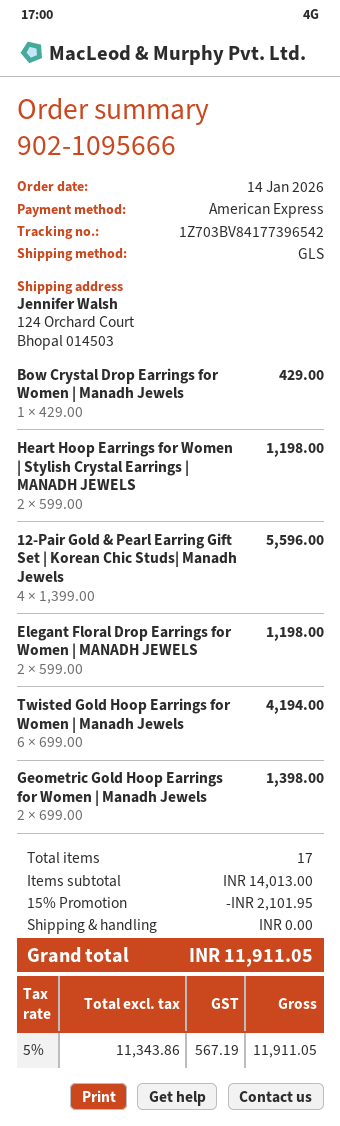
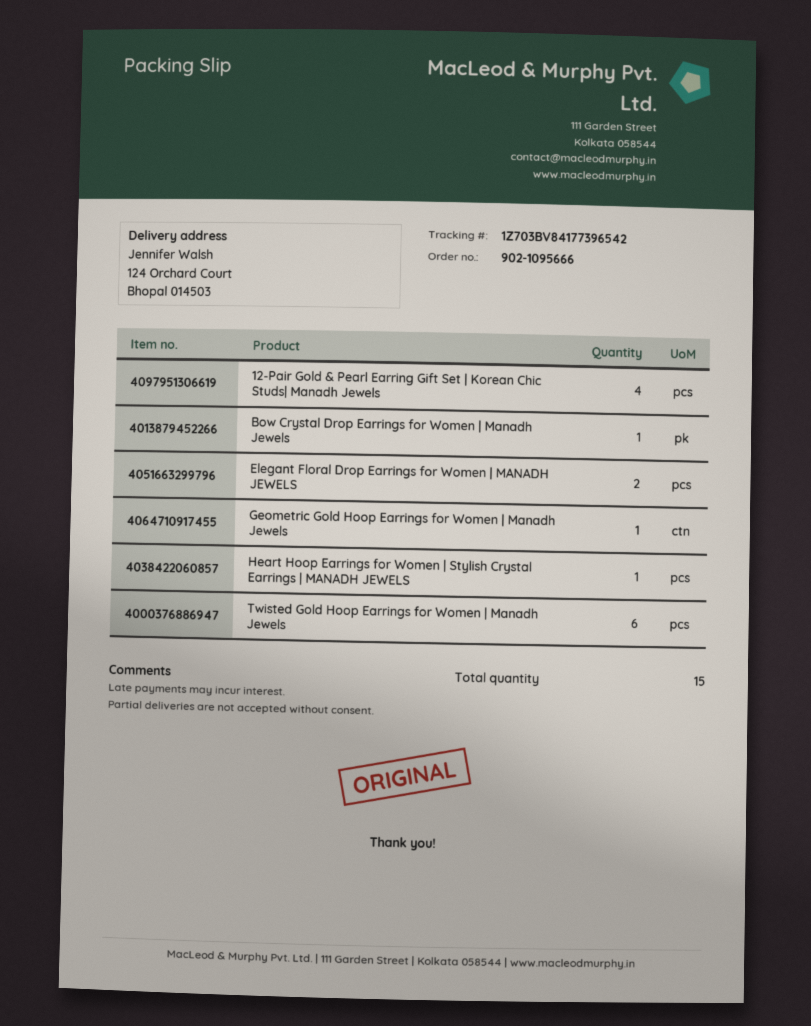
Heart Hoop Earrings for Women | Stylish Crystal Earrings | MANADH JEWELS: 2 -> 1
Geometric Gold Hoop Earrings for Women | Manadh Jewels: 2 -> 1
total quantity: 17 -> 15

